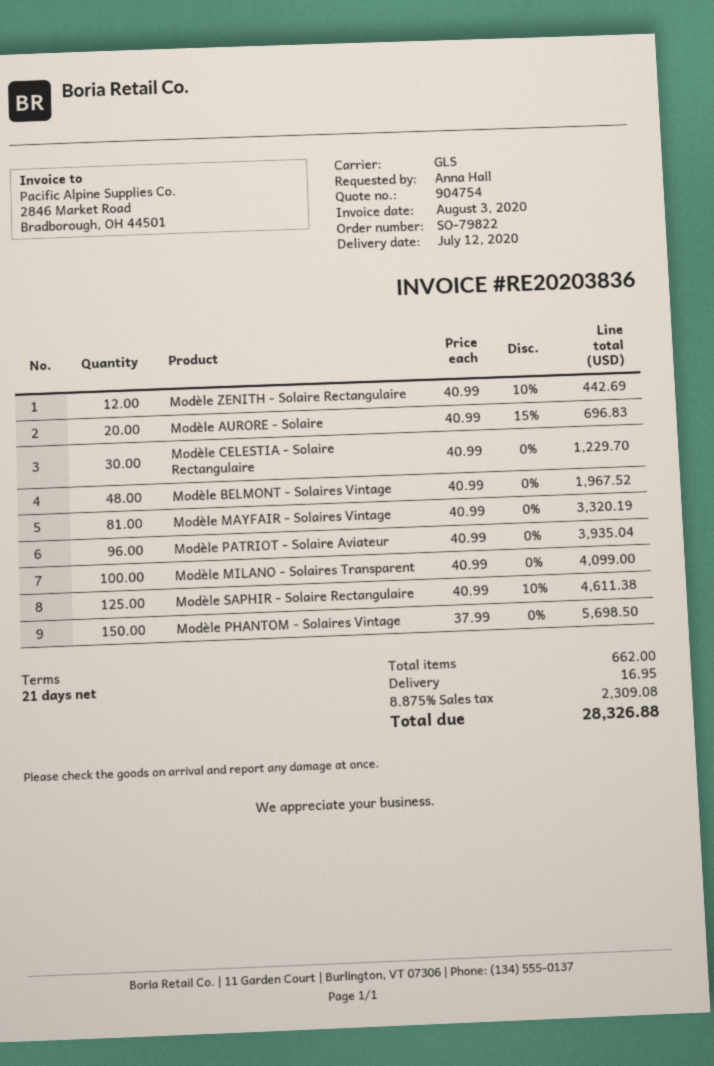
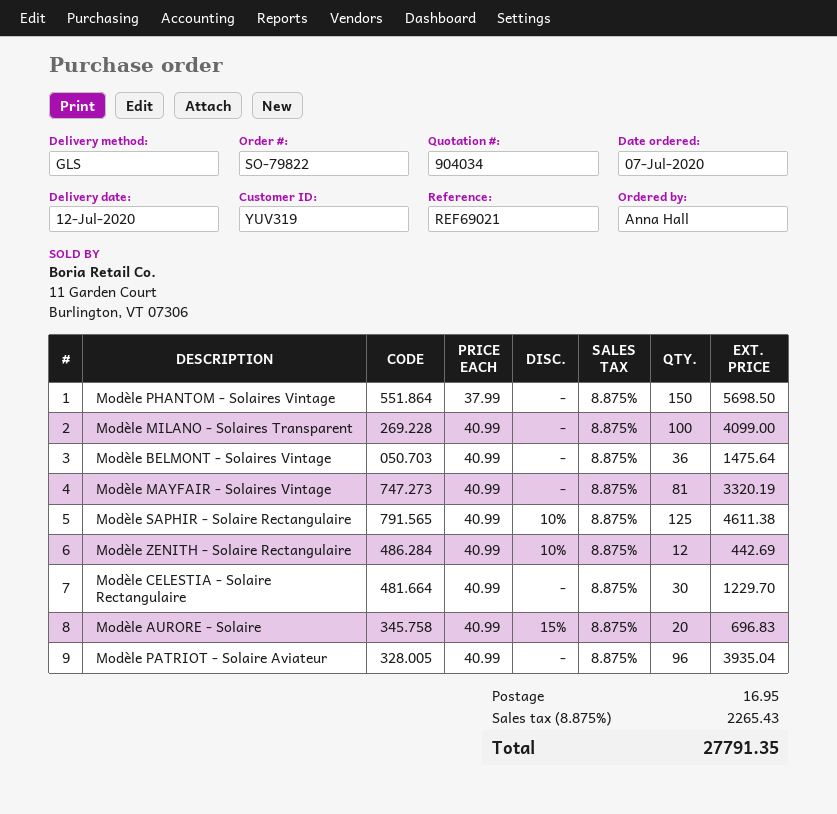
quote number: 904754 -> 904034
Modèle BELMONT - Solaires Vintage: 48 x 40.99 = 1967.52 -> 36 x 40.99 = 1475.64
tax: 8.875% = 2309.08 -> 8.875% = 2265.43
total: 28326.88 -> 27791.35

